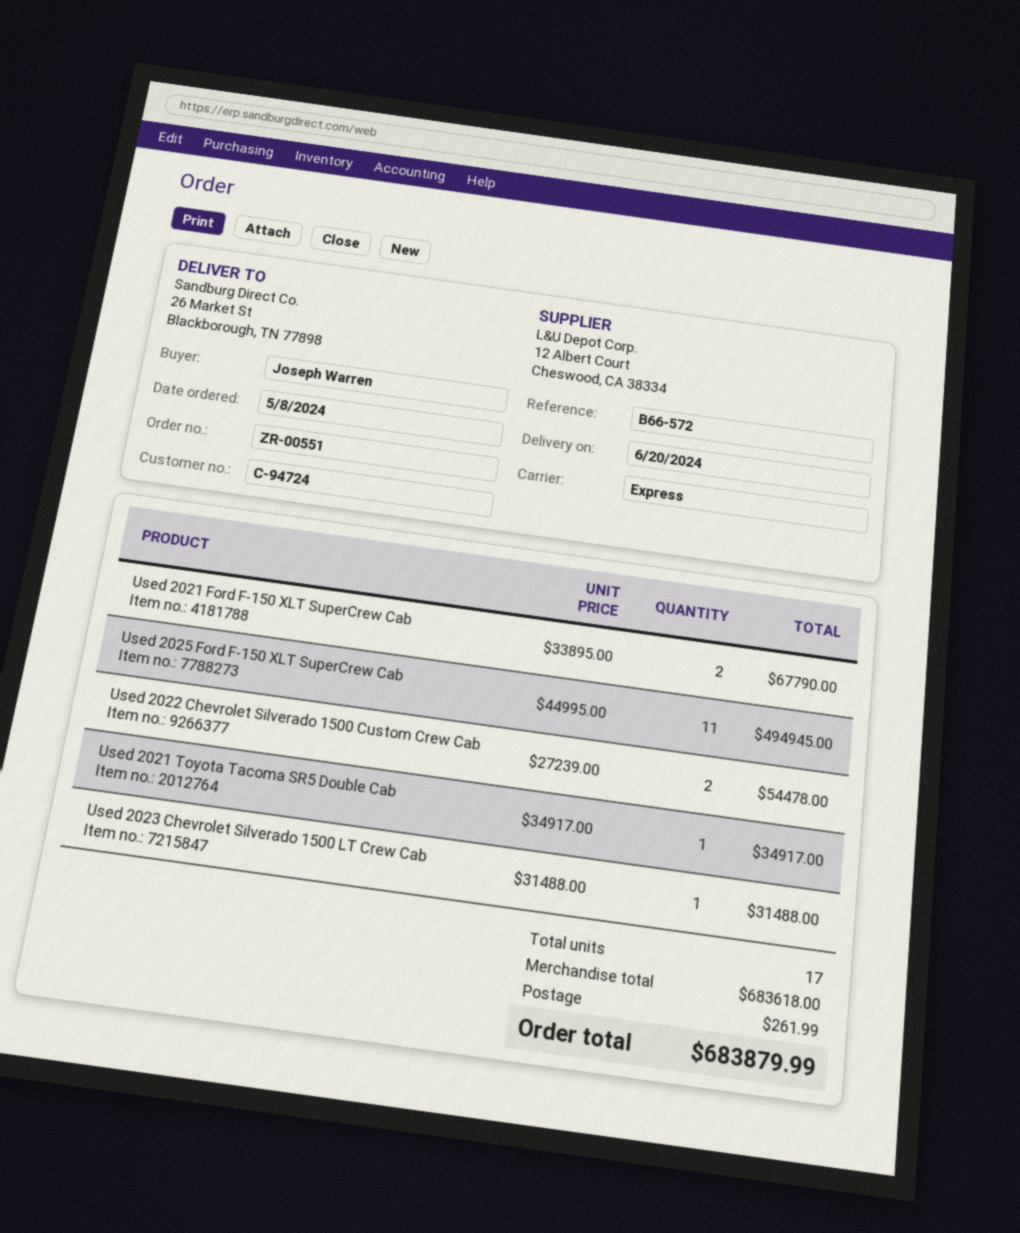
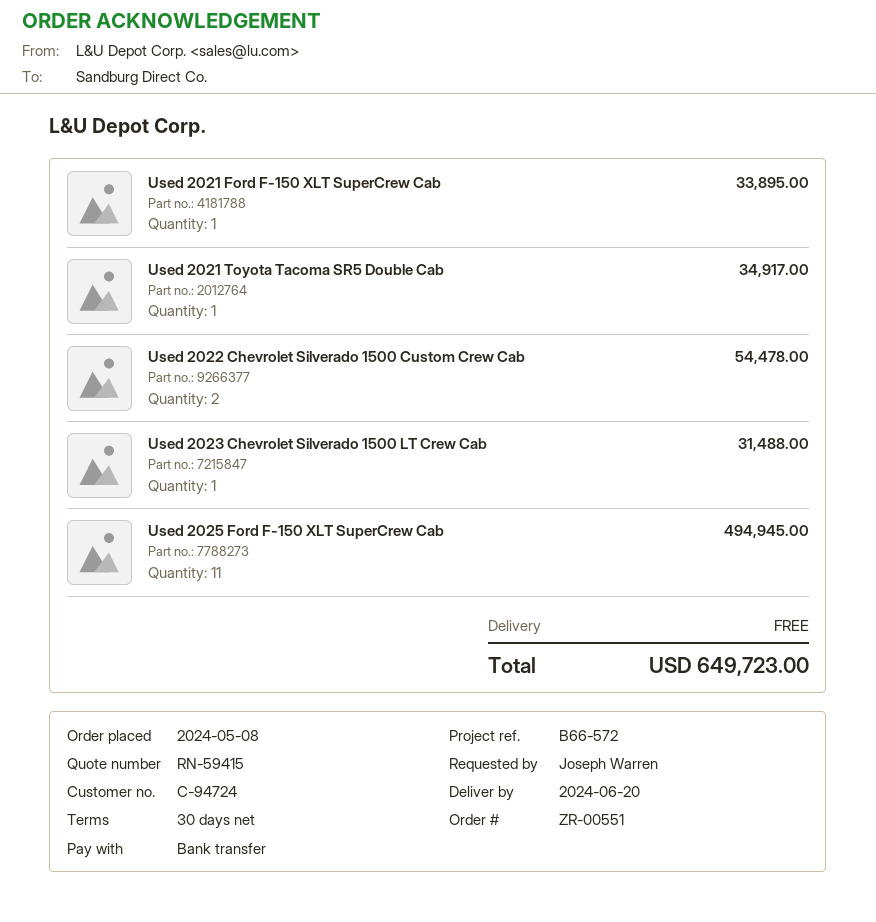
Used 2021 Ford F-150 XLT SuperCrew Cab: 2 for 67790.00 -> 1 for 33895.00
shipping: 261.99 -> 0.00
total: 683879.99 -> 649723.00

